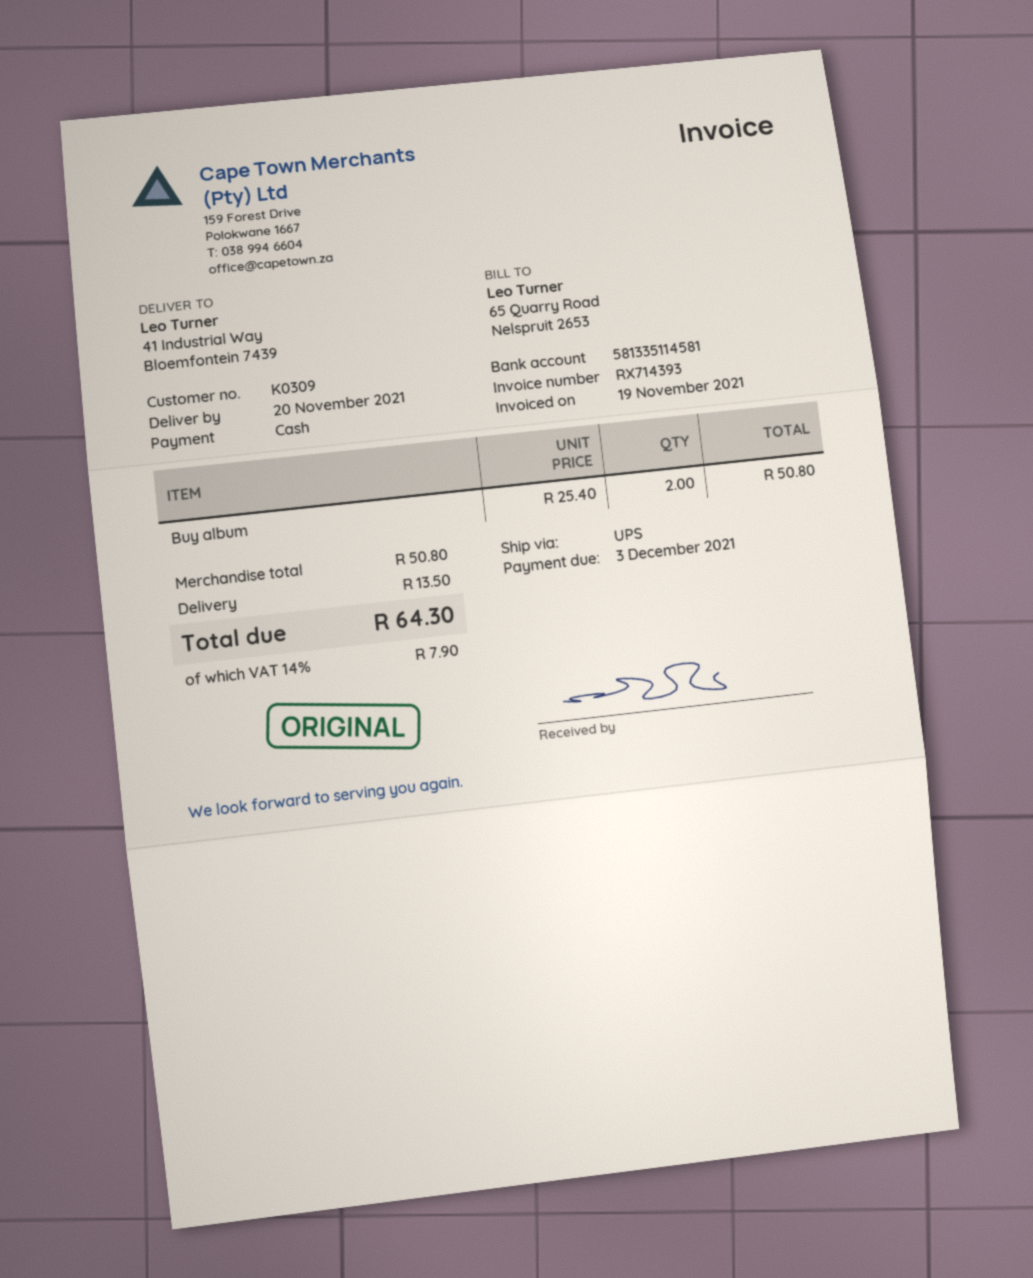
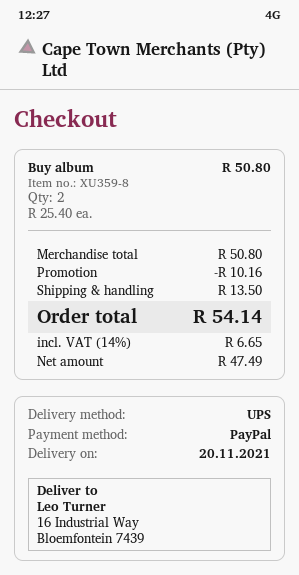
payment method: cash -> PayPal
ship to: 41 Industrial Way, Bloemfontein 7439 -> 16 Industrial Way, Bloemfontein 7439
discount: none -> 10.16
tax: 14% = 7.90 -> 14% = 6.65
total: 64.30 -> 54.14

